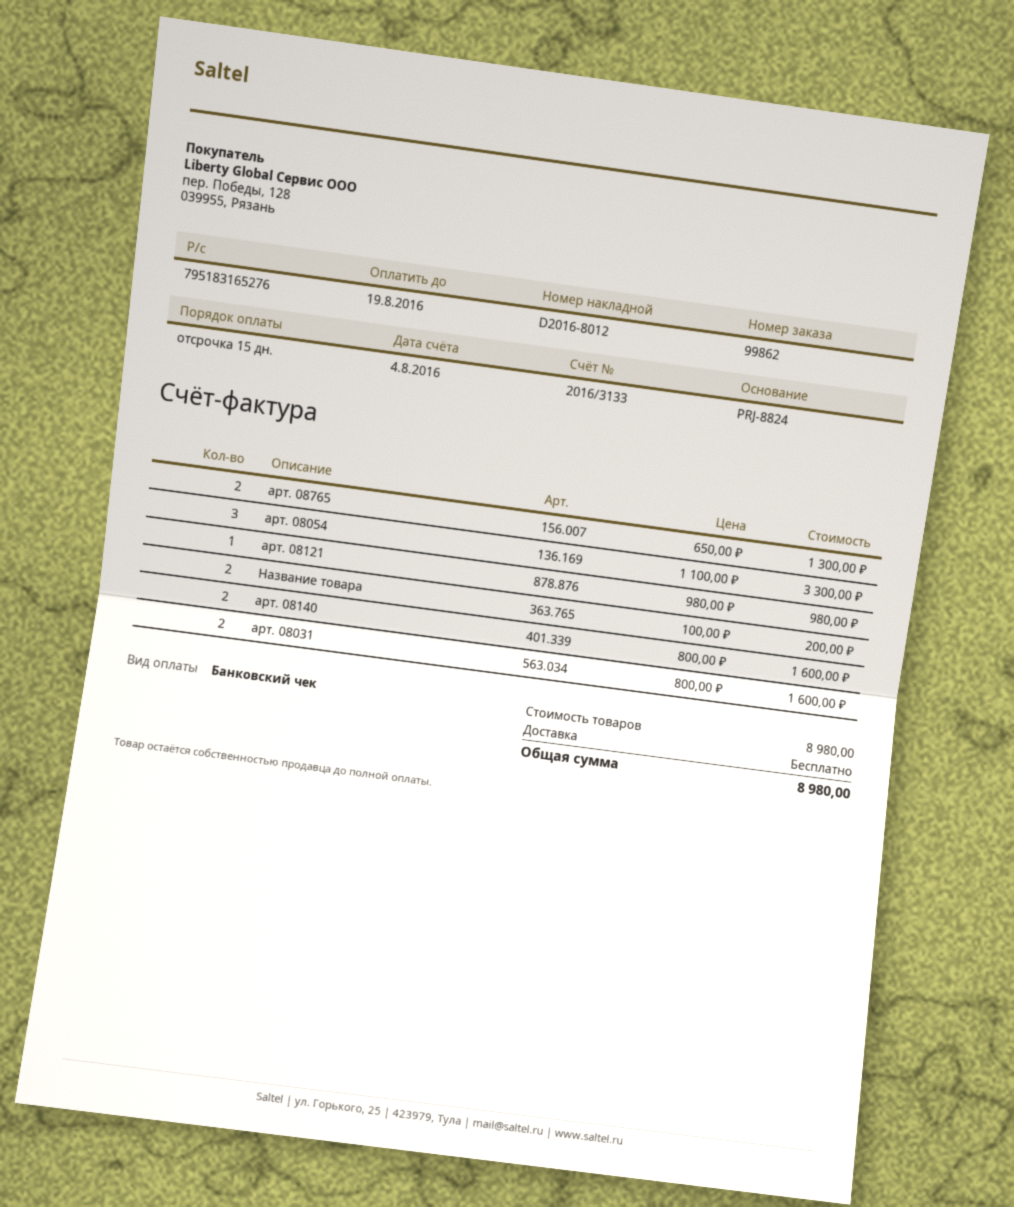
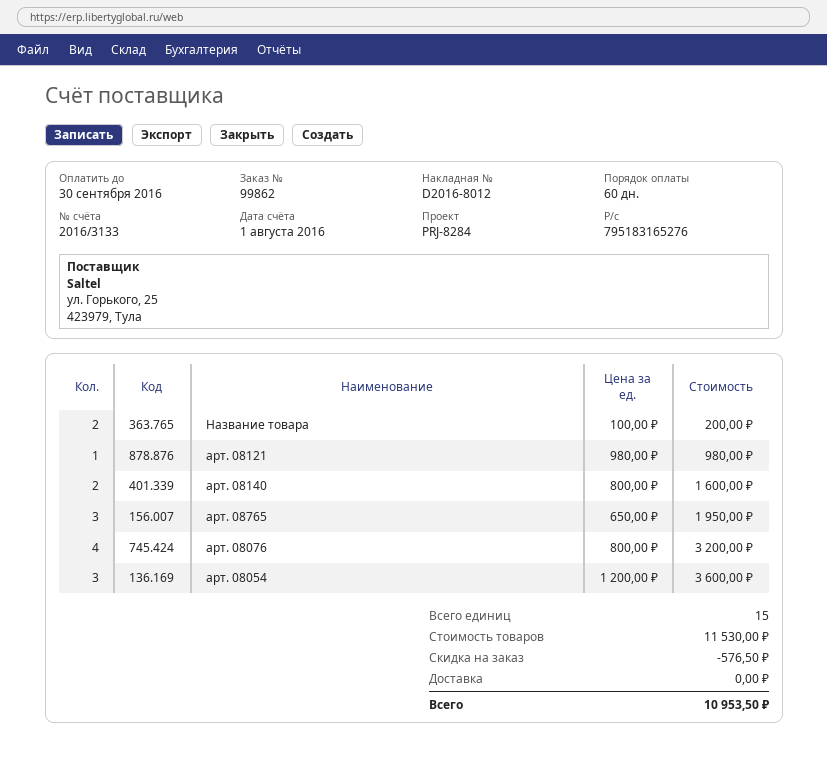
invoice date: 2016-08-04 -> 2016-08-01
payment terms: 15 days -> 60 days
due date: 2016-08-19 -> 2016-09-30
reference: PRJ-8824 -> PRJ-8284
арт. 08765: 2 x 650.00 = 1300.00 -> 3 x 650.00 = 1950.00
арт. 08054: 3 x 1100.00 = 3300.00 -> 3 x 1200.00 = 3600.00
арт. 08031: 2 x 800.00 = 1600.00 -> none
арт. 08076: none -> 4 x 800.00 = 3200.00
subtotal: 8980.00 -> 11530.00
discount: none -> 576.50
total: 8980.00 -> 10953.50

